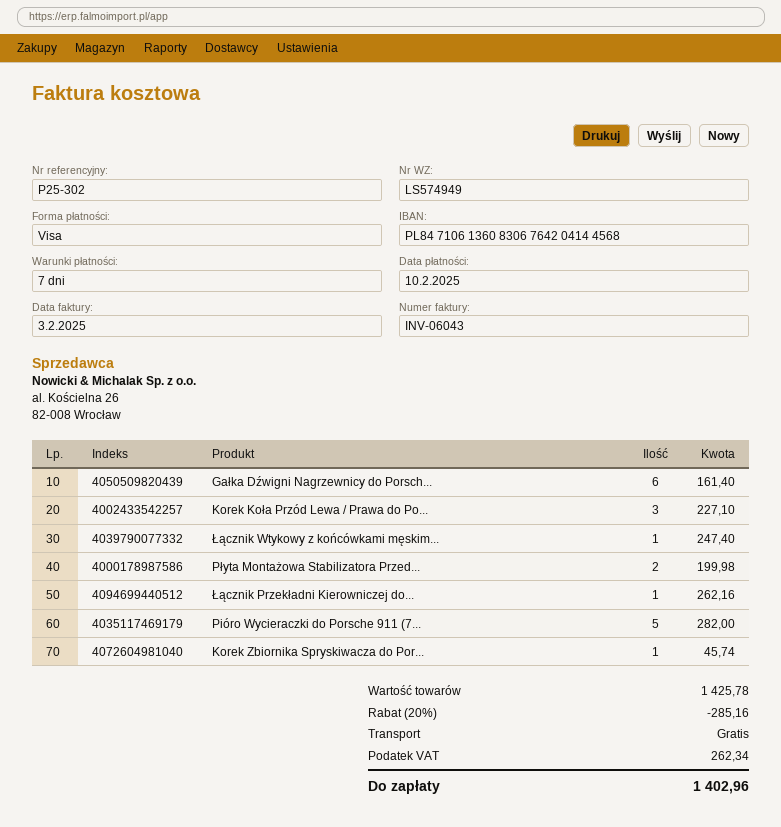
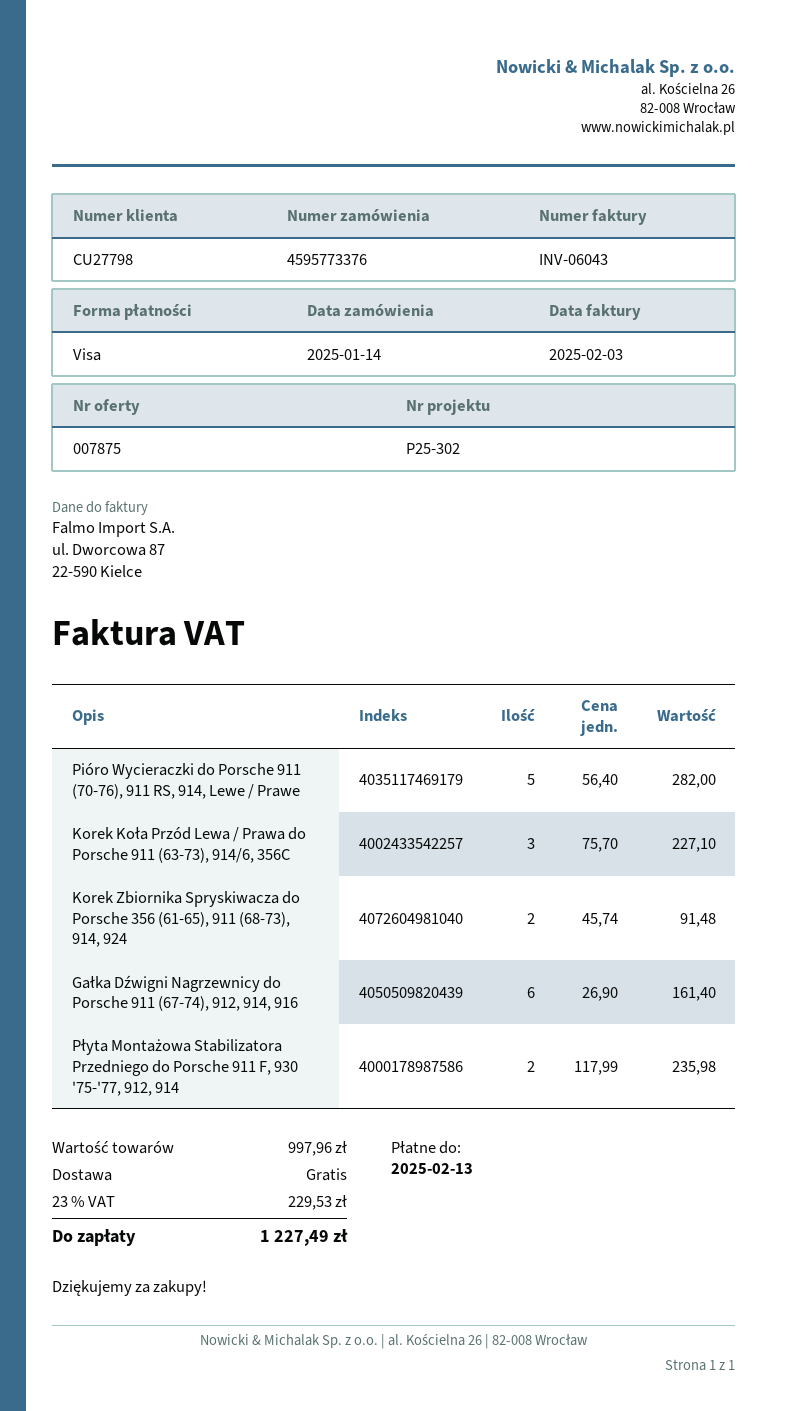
due date: 2025-02-10 -> 2025-02-13
Łącznik Wtykowy z końcówkami męskim...: 1 for 247.40 -> none
Płyta Montażowa Stabilizatora Przed...: 2 for 199.98 -> 2 for 235.98
Łącznik Przekładni Kierowniczej do...: 1 for 262.16 -> none
Korek Zbiornika Spryskiwacza do Por...: 1 for 45.74 -> 2 for 91.48
subtotal: 1425.78 -> 997.96
discount: 20% = 285.16 -> none
tax: 262.34 -> 229.53
total: 1402.96 -> 1227.49

